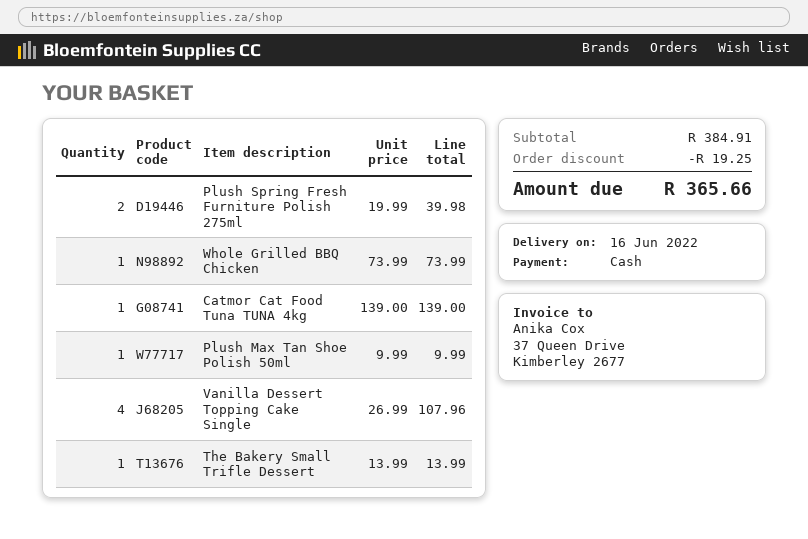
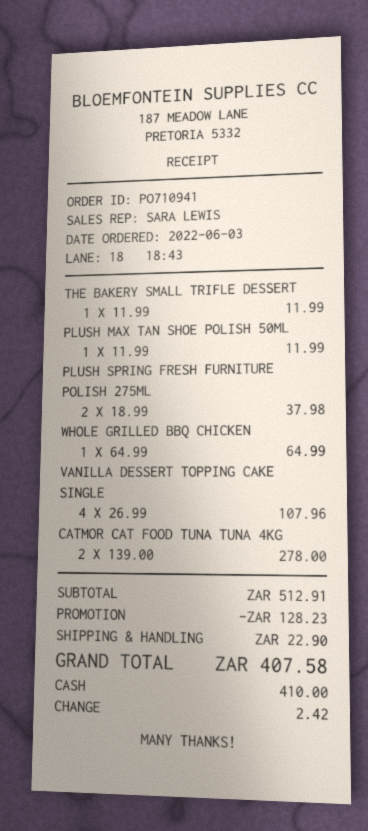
Plush Spring Fresh Furniture Polish 275ml: 2 x 19.99 = 39.98 -> 2 x 18.99 = 37.98
Whole Grilled BBQ Chicken: 1 x 73.99 = 73.99 -> 1 x 64.99 = 64.99
Catmor Cat Food Tuna TUNA 4kg: 1 x 139.00 = 139.00 -> 2 x 139.00 = 278.00
Plush Max Tan Shoe Polish 50ml: 1 x 9.99 = 9.99 -> 1 x 11.99 = 11.99
The Bakery Small Trifle Dessert: 1 x 13.99 = 13.99 -> 1 x 11.99 = 11.99
subtotal: 384.91 -> 512.91
discount: 19.25 -> 128.23
shipping: none -> 22.90
total: 365.66 -> 407.58

